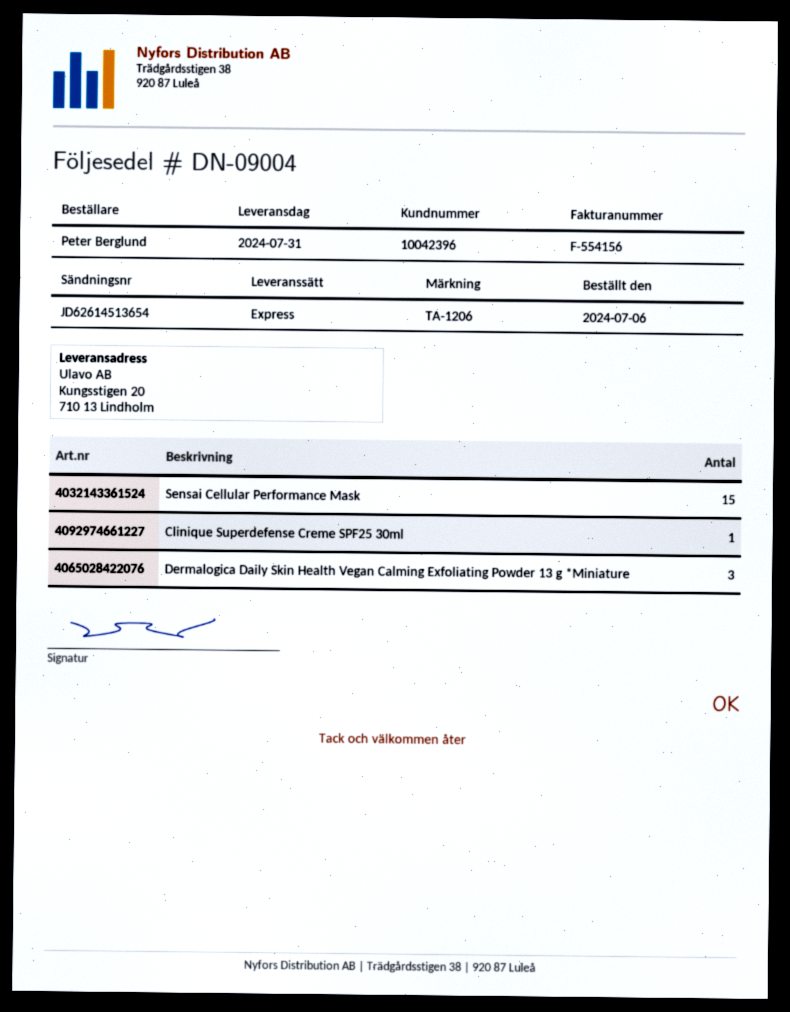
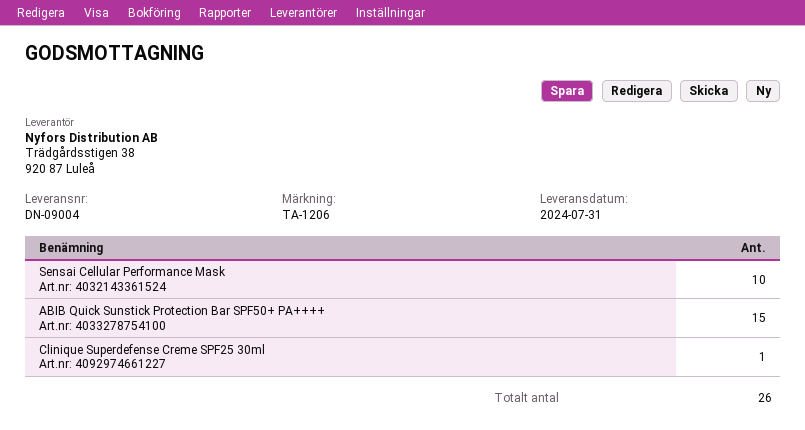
Sensai Cellular Performance Mask: 15 -> 10
Dermalogica Daily Skin Health Vegan Calming Exfoliating Powder 13 g *Miniature: 3 -> none
ABIB Quick Sunstick Protection Bar SPF50+ PA++++: none -> 15

